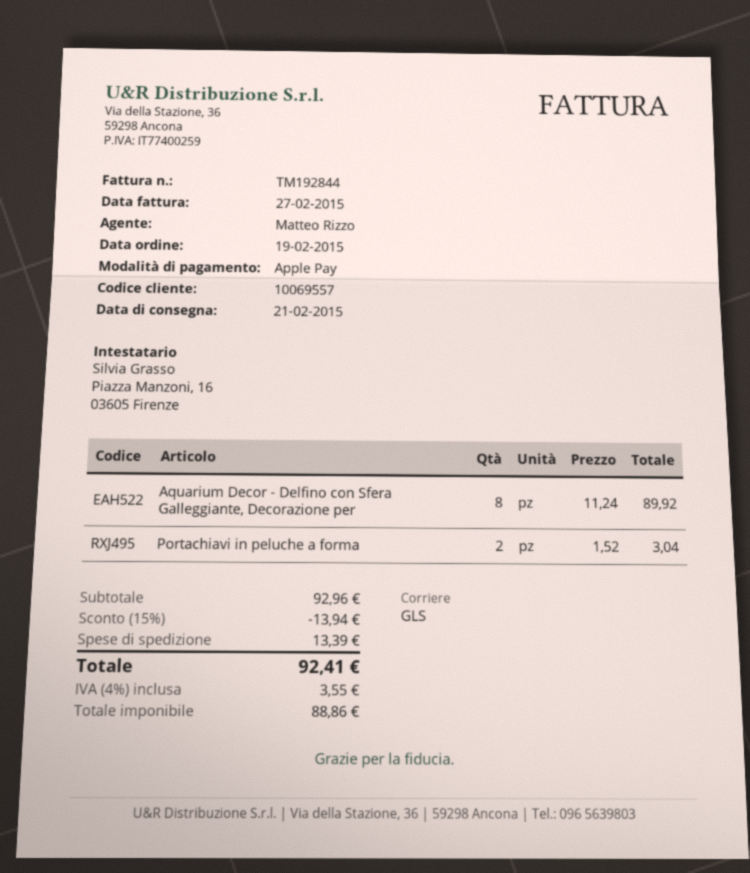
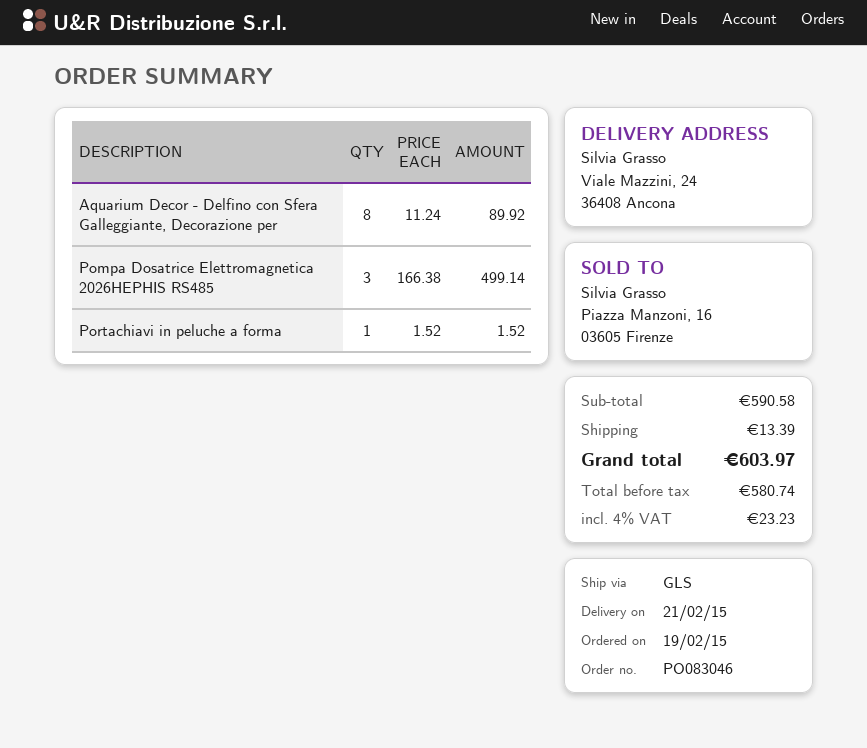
Portachiavi in peluche a forma: 2 x 1.52 = 3.04 -> 1 x 1.52 = 1.52
Pompa Dosatrice Elettromagnetica 2026HEPHIS RS485: none -> 3 x 166.38 = 499.14
subtotal: 92.96 -> 590.58
discount: 15% = 13.94 -> none
net: 88.86 -> 580.74
tax: 4% = 3.55 -> 4% = 23.23
total: 92.41 -> 603.97

